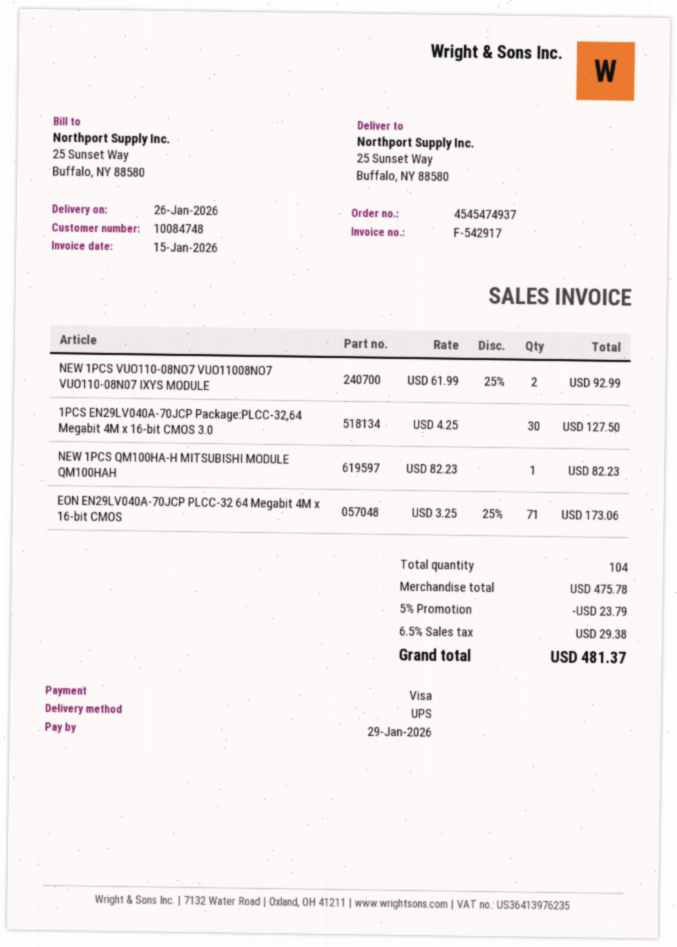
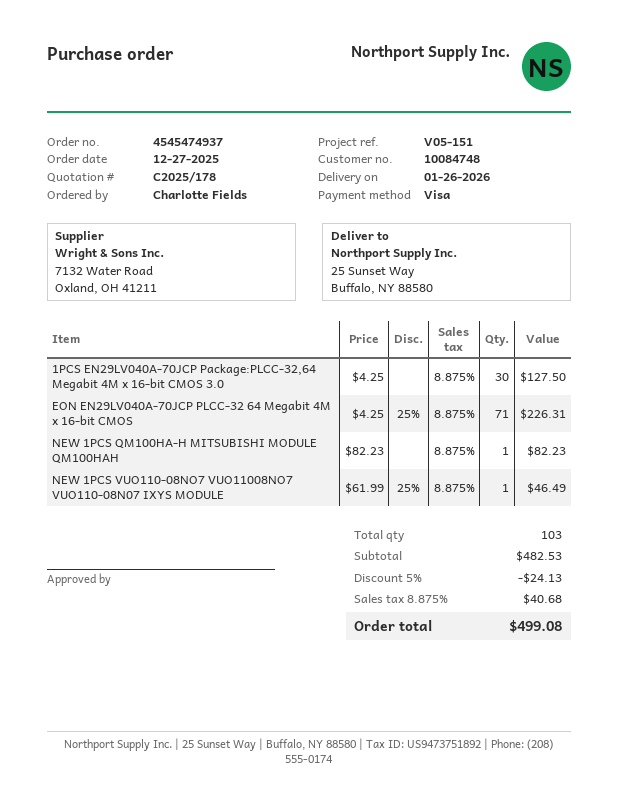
NEW 1PCS VUO110-08NO7 VUO11008NO7 VUO110-08N07 IXYS MODULE: 2 x 61.99 - 25% = 92.99 -> 1 x 61.99 - 25% = 46.49
EON EN29LV040A-70JCP PLCC-32 64 Megabit 4M x 16-bit CMOS: 71 x 3.25 - 25% = 173.06 -> 71 x 4.25 - 25% = 226.31
total quantity: 104 -> 103
subtotal: 475.78 -> 482.53
discount: 5% = 23.79 -> 5% = 24.13
tax: 6.5% = 29.38 -> 8.875% = 40.68
total: 481.37 -> 499.08

